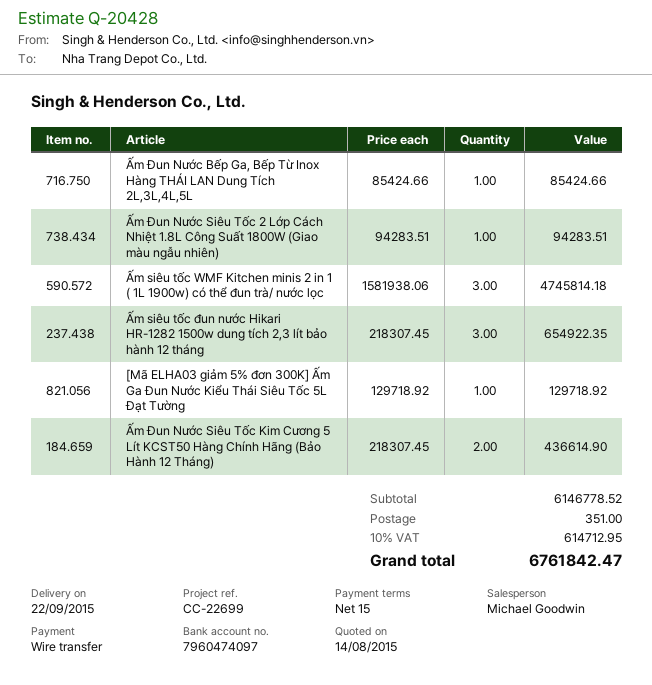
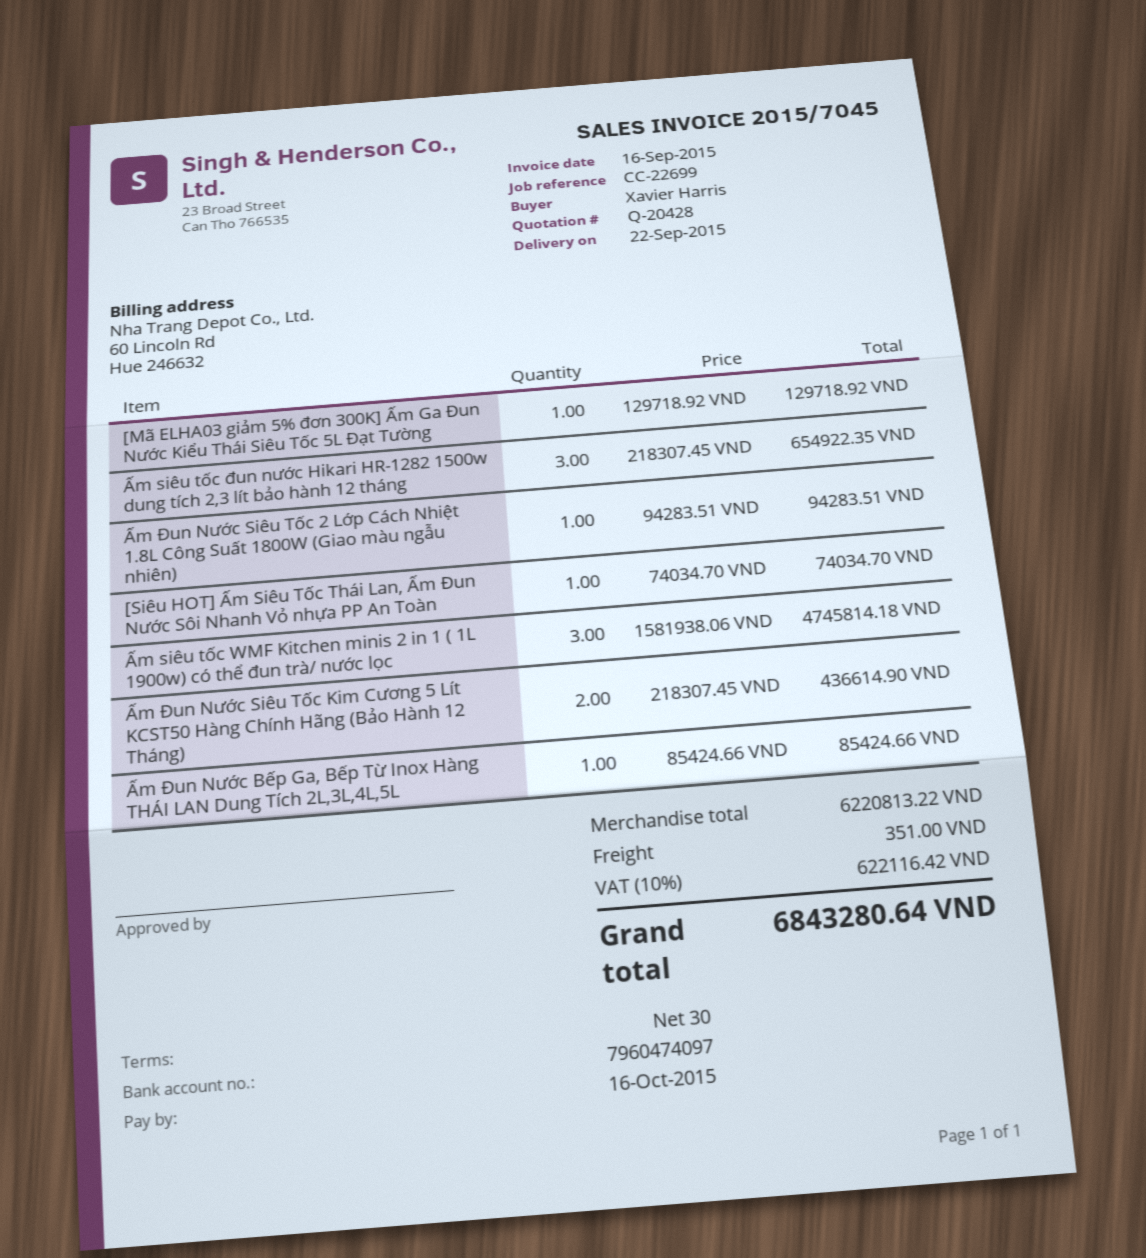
payment terms: 15 days -> 30 days
[Siêu HOT] Ấm Siêu Tốc Thái Lan, Ấm Đun Nước Sôi Nhanh Vỏ nhựa PP An Toàn: none -> 1 x 74034.70 = 74034.70
subtotal: 6146778.52 -> 6220813.22
tax: 10% = 614712.95 -> 10% = 622116.42
total: 6761842.47 -> 6843280.64

